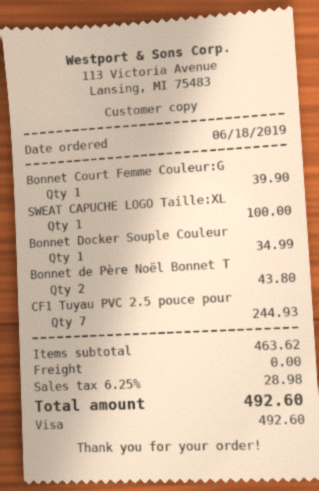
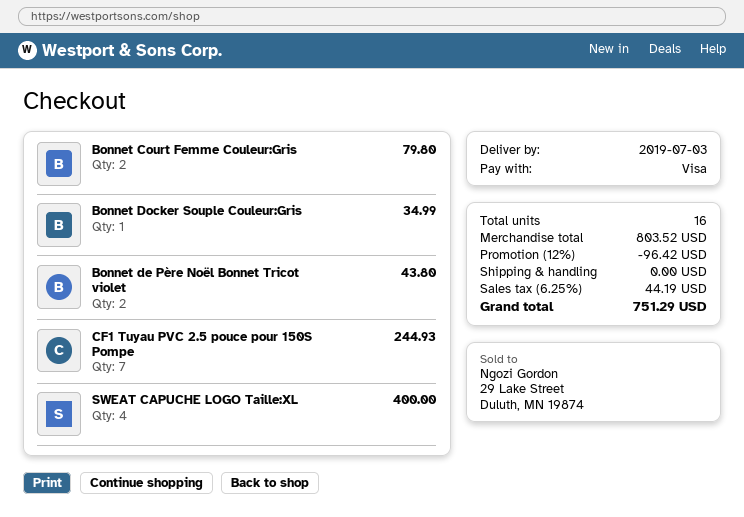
Bonnet Court Femme Couleur:G: 1 for 39.90 -> 2 for 79.80
SWEAT CAPUCHE LOGO Taille:XL: 1 for 100.00 -> 4 for 400.00
subtotal: 463.62 -> 803.52
discount: none -> 12% = 96.42
tax: 6.25% = 28.98 -> 6.25% = 44.19
total: 492.60 -> 751.29

